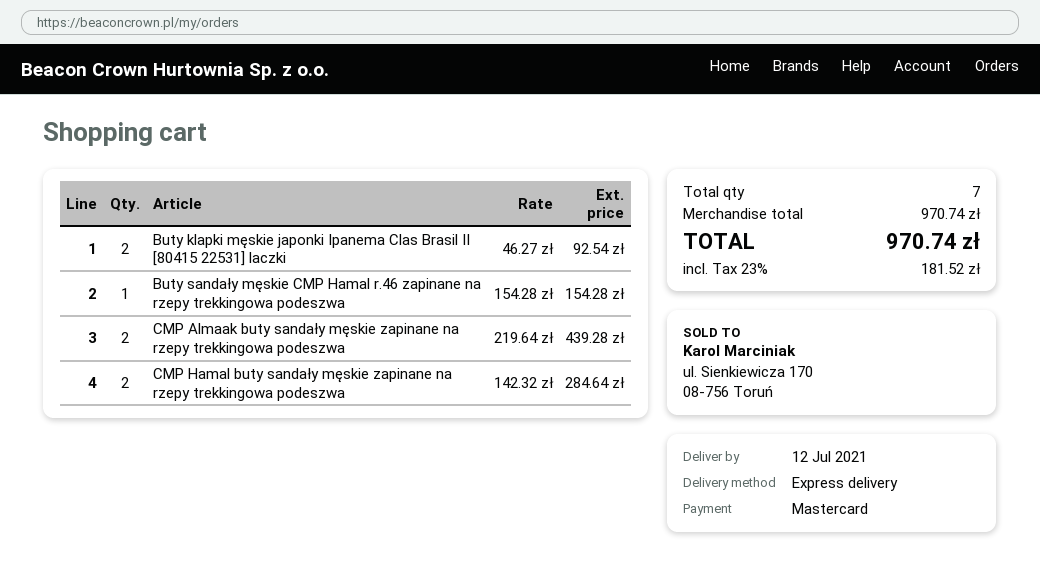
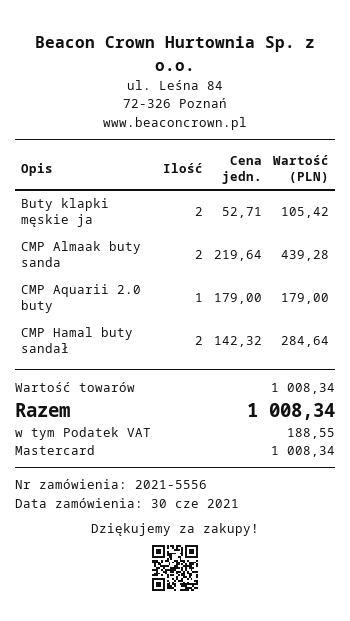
Buty klapki męskie japonki Ipanema Clas Brasil II [80415 22531] laczki: 2 x 46.27 = 92.54 -> 2 x 52.71 = 105.42
Buty sandały męskie CMP Hamal r.46 zapinane na rzepy trekkingowa podeszwa: 1 x 154.28 = 154.28 -> none
CMP Aquarii 2.0 buty: none -> 1 x 179.00 = 179.00
subtotal: 970.74 -> 1008.34
tax: 181.52 -> 188.55
total: 970.74 -> 1008.34

